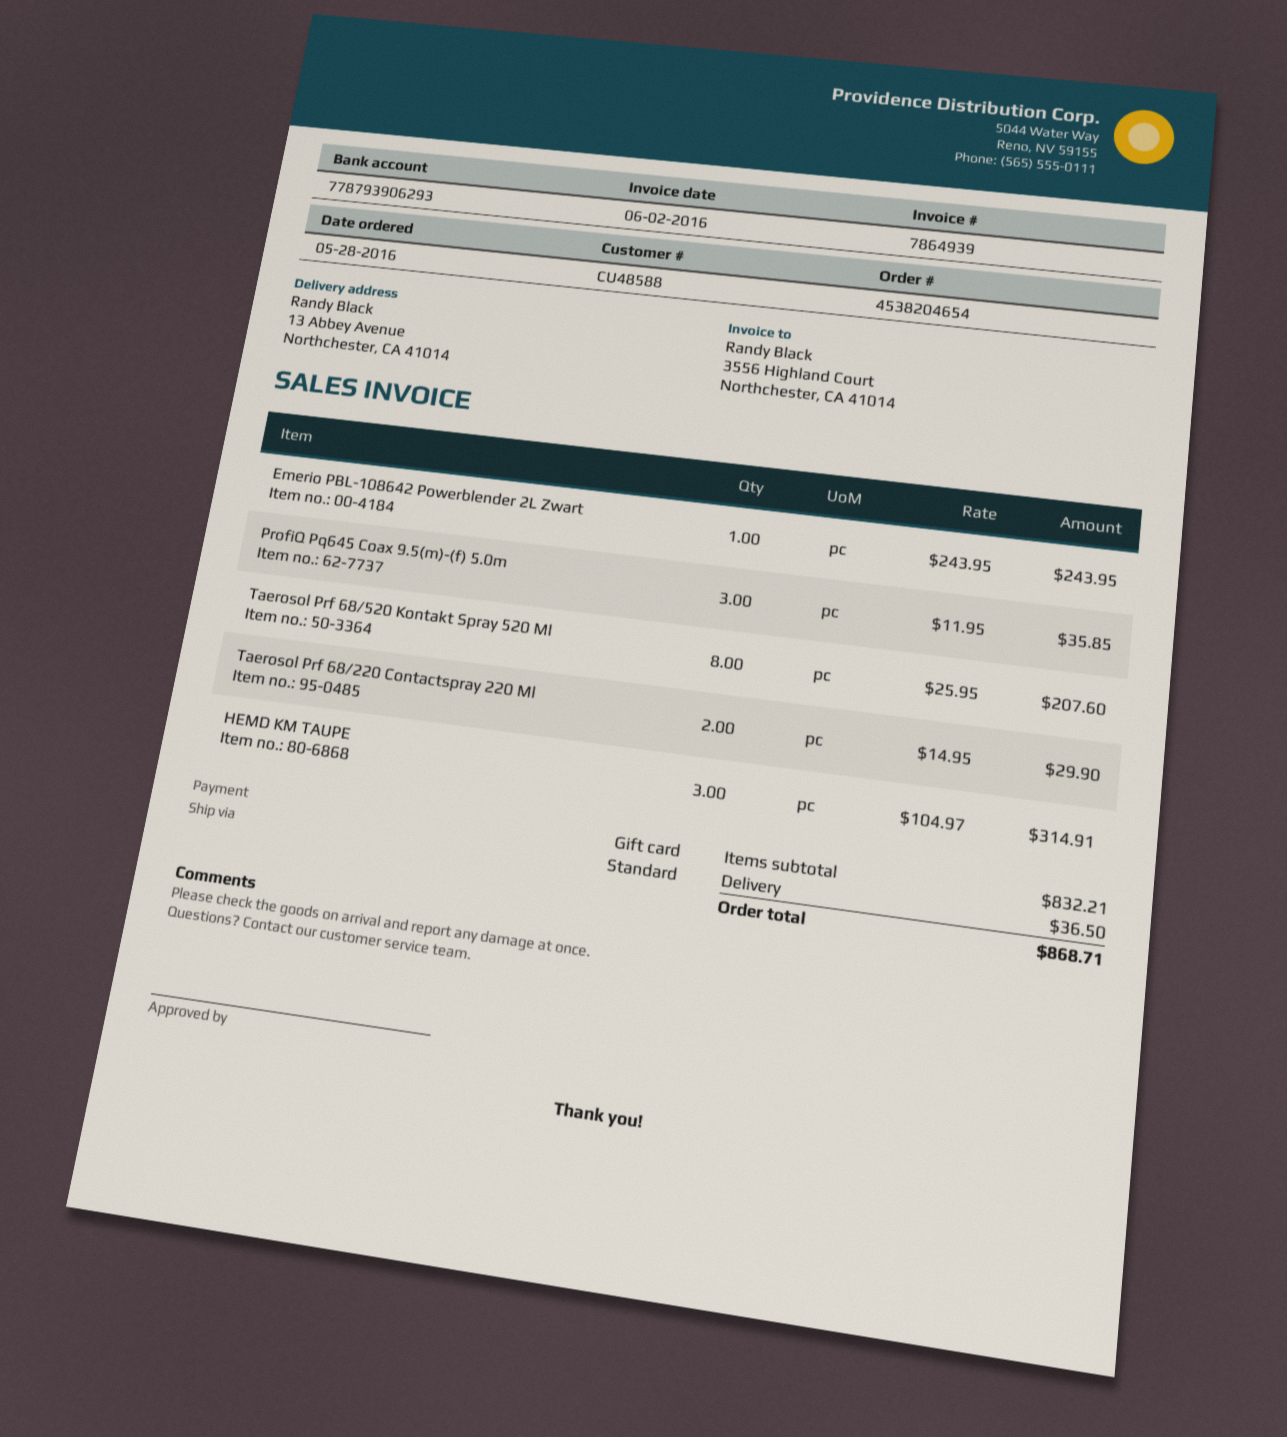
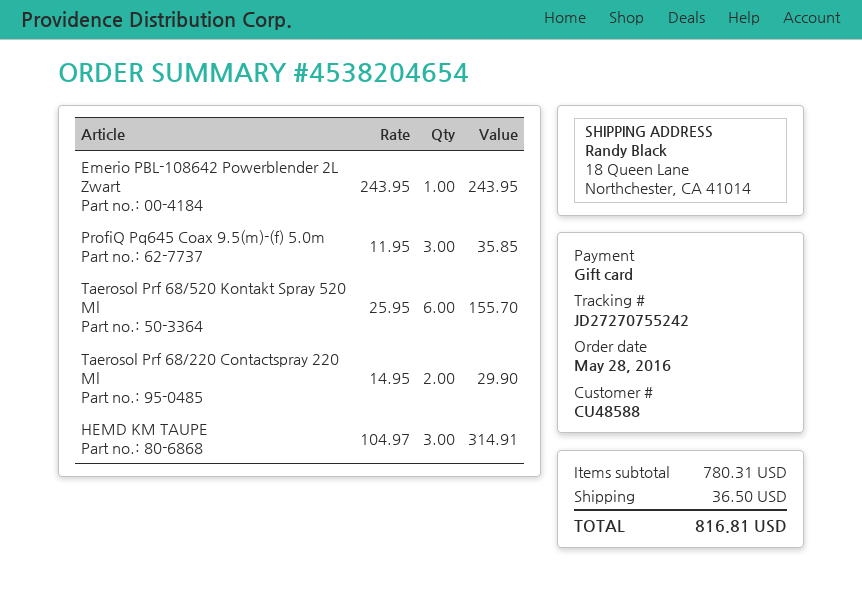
ship to: 13 Abbey Avenue, Northchester, CA 41014 -> 18 Queen Lane, Northchester, CA 41014
Taerosol Prf 68/520 Kontakt Spray 520 Ml: 8 x 25.95 = 207.60 -> 6 x 25.95 = 155.70
subtotal: 832.21 -> 780.31
total: 868.71 -> 816.81

